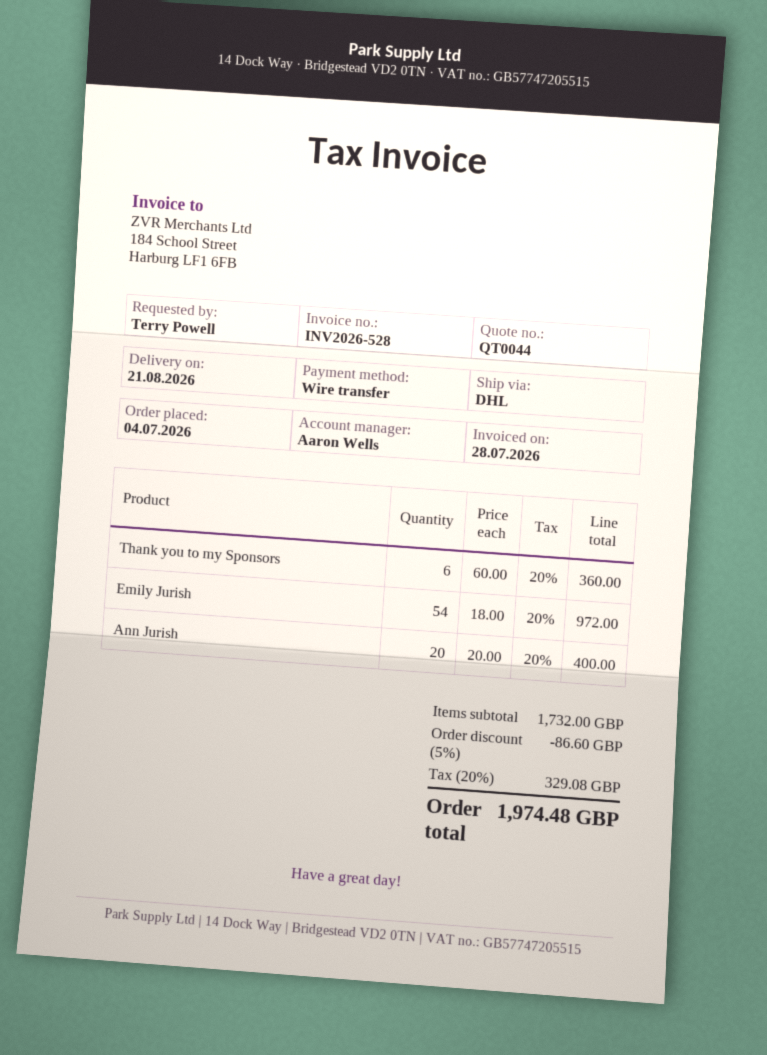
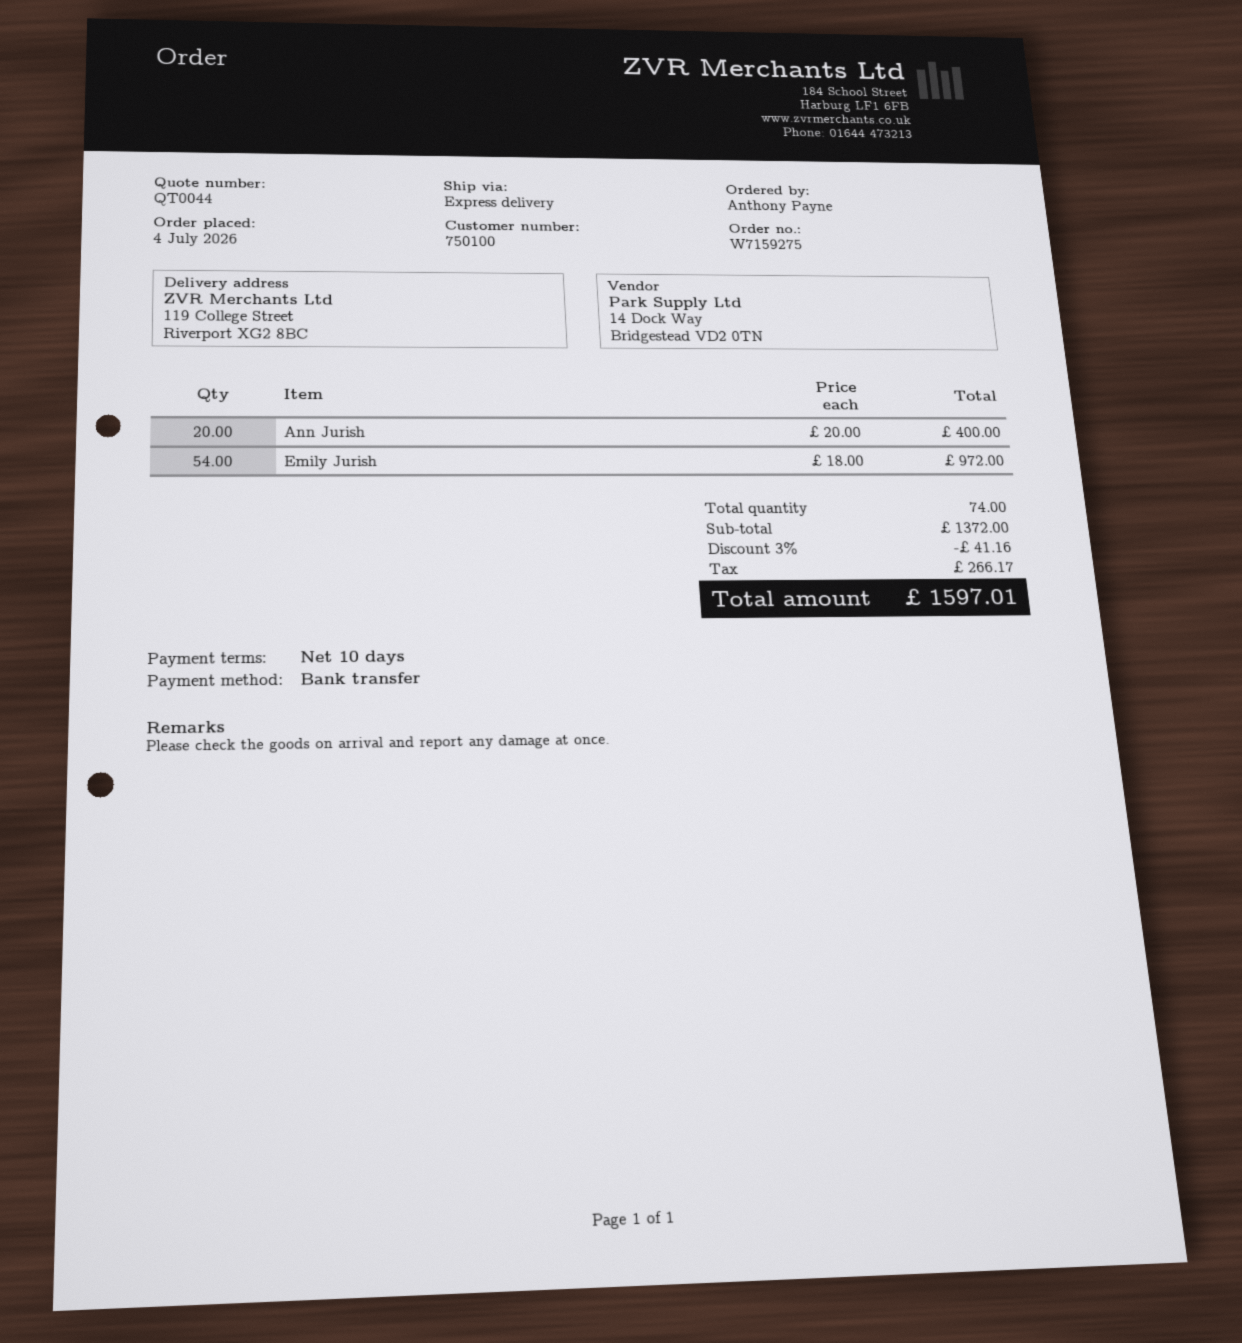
ordered by: Terry Powell -> Anthony Payne
shipping method: DHL -> express
Thank you to my Sponsors: 6 x 60.00 = 360.00 -> none
subtotal: 1732.00 -> 1372.00
discount: 5% = 86.60 -> 3% = 41.16
tax: 329.08 -> 266.17
total: 1974.48 -> 1597.01

